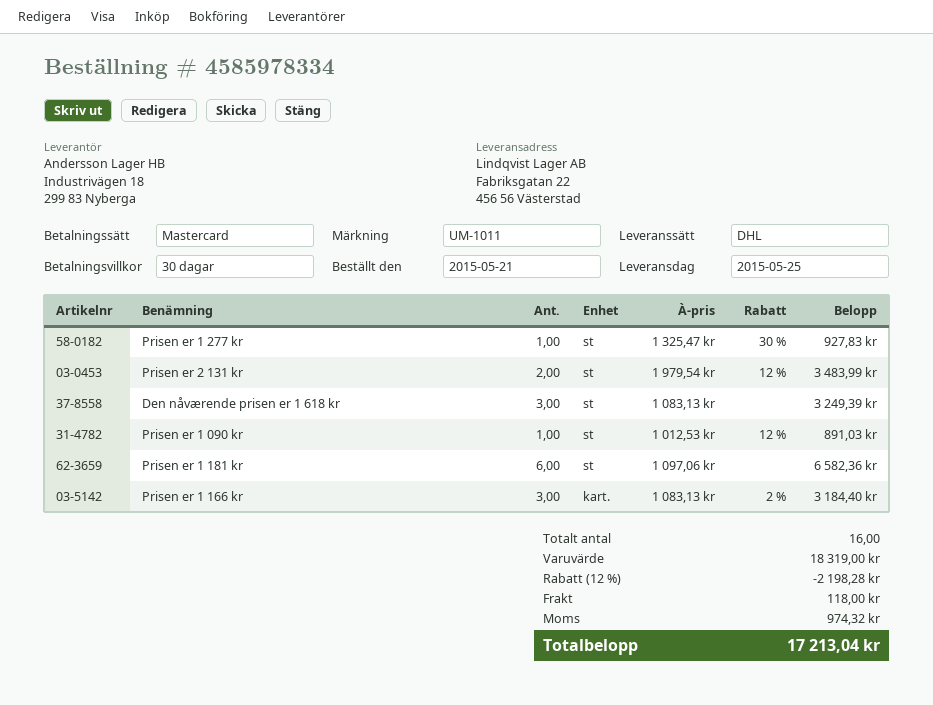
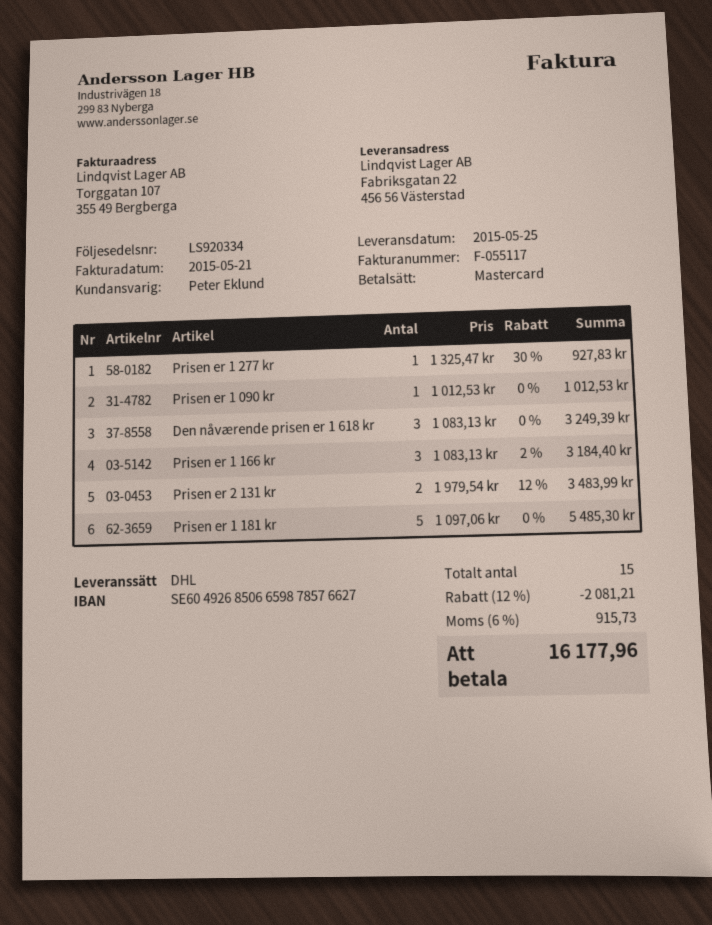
Prisen er 1 090 kr: 1 x 1012.53 - 12% = 891.03 -> 1 x 1012.53 = 1012.53
Prisen er 1 181 kr: 6 x 1097.06 = 6582.36 -> 5 x 1097.06 = 5485.30
total quantity: 16 -> 15
discount: 12% = 2198.28 -> 12% = 2081.21
shipping: 118.00 -> none
tax: 974.32 -> 915.73
total: 17213.04 -> 16177.96

